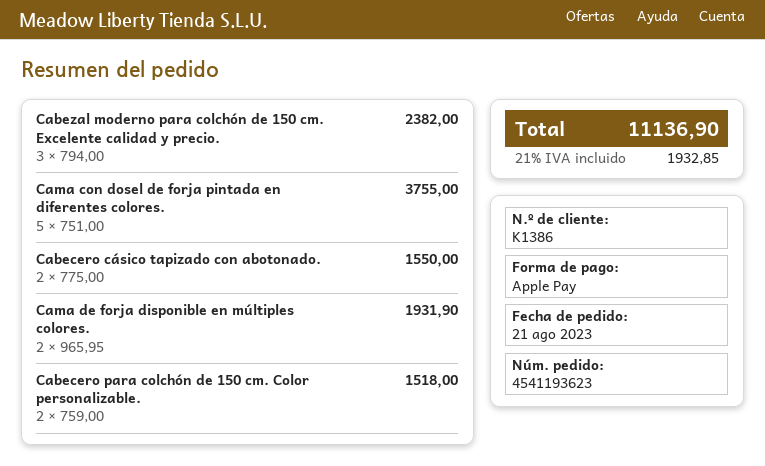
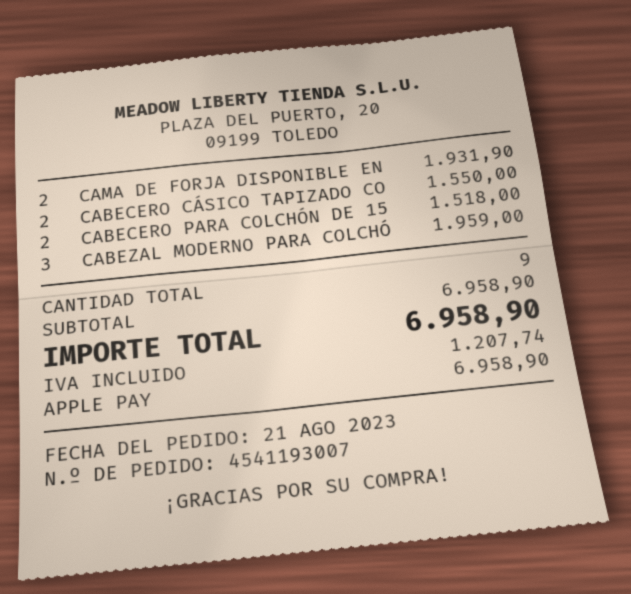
order number: 4541193623 -> 4541193007
Cabezal moderno para colchón de 150 cm. Excelente calidad y precio.: 3 for 2382.00 -> 3 for 1959.00
Cama con dosel de forja pintada en diferentes colores.: 5 for 3755.00 -> none
tax: 1932.85 -> 1207.74
total: 11136.90 -> 6958.90

